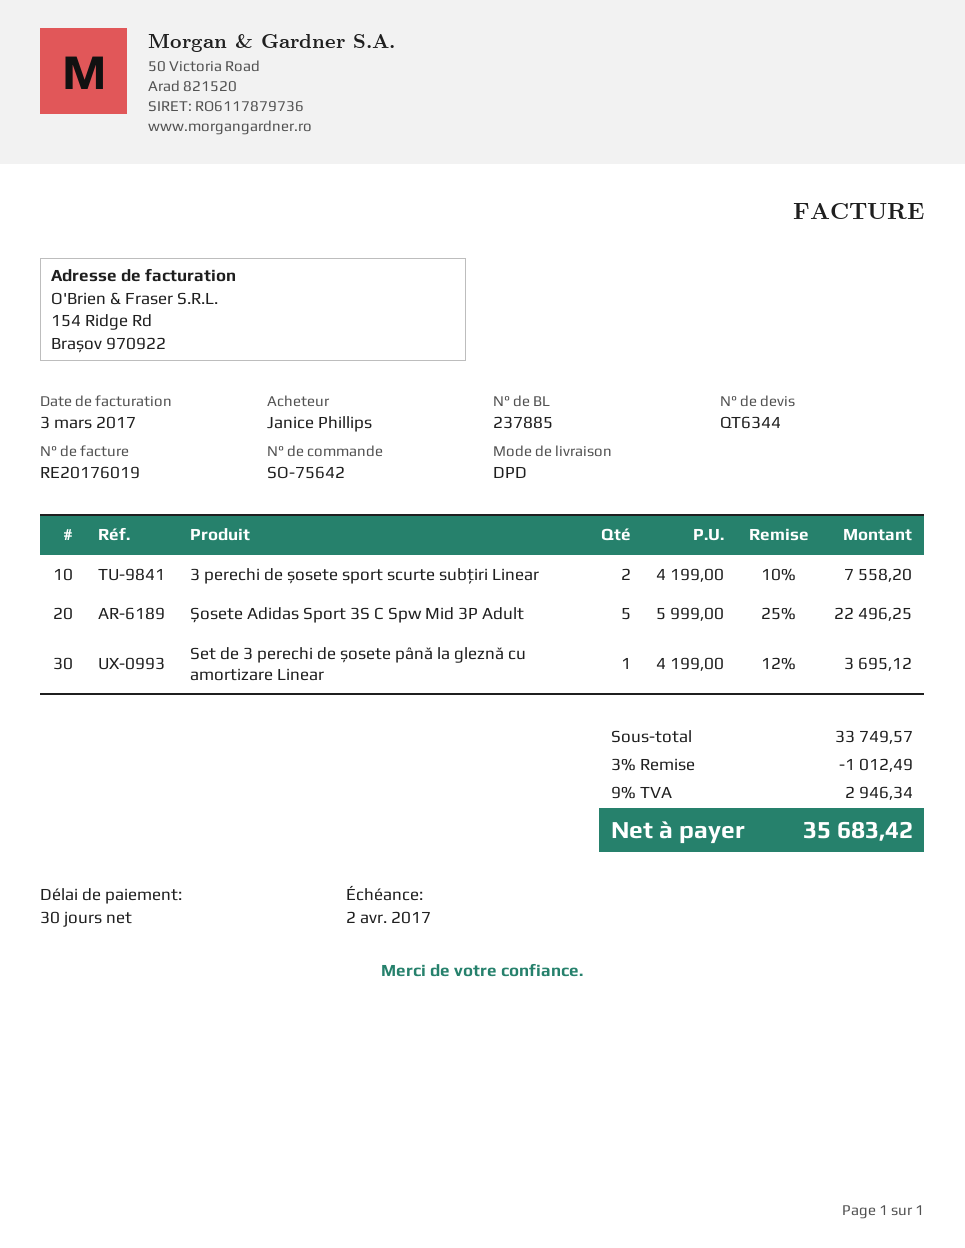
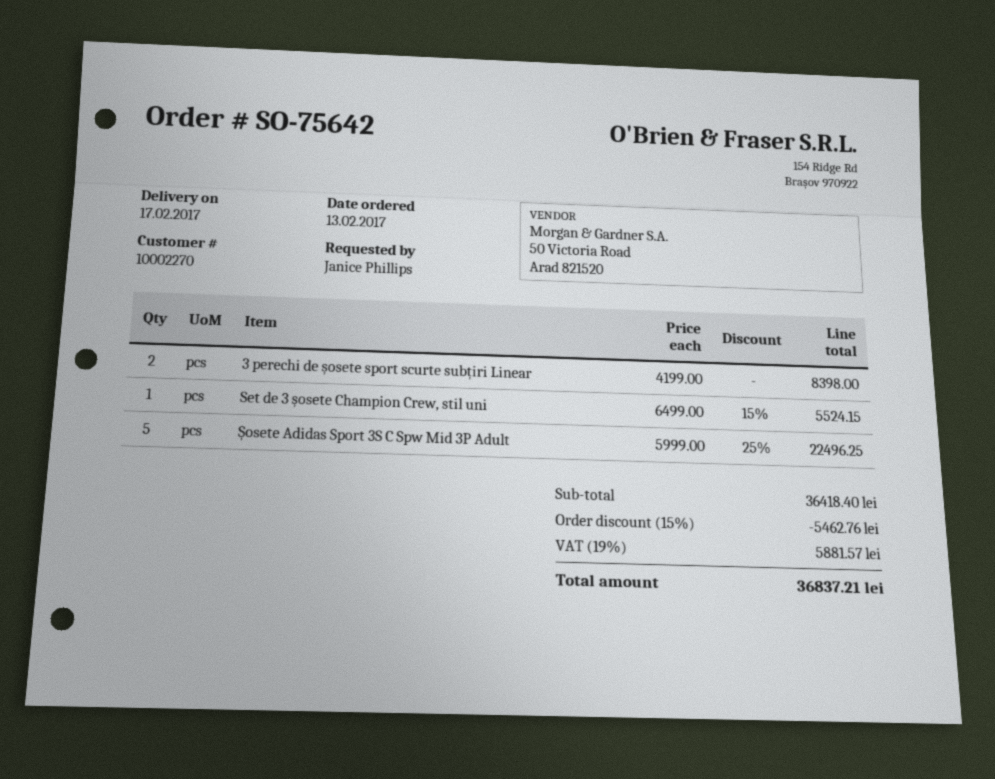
3 perechi de șosete sport scurte subțiri Linear: 2 x 4199.00 - 10% = 7558.20 -> 2 x 4199.00 = 8398.00
Set de 3 perechi de șosete până la gleznă cu amortizare Linear: 1 x 4199.00 - 12% = 3695.12 -> none
Set de 3 șosete Champion Crew, stil uni: none -> 1 x 6499.00 - 15% = 5524.15
subtotal: 33749.57 -> 36418.40
discount: 3% = 1012.49 -> 15% = 5462.76
tax: 9% = 2946.34 -> 19% = 5881.57
total: 35683.42 -> 36837.21

